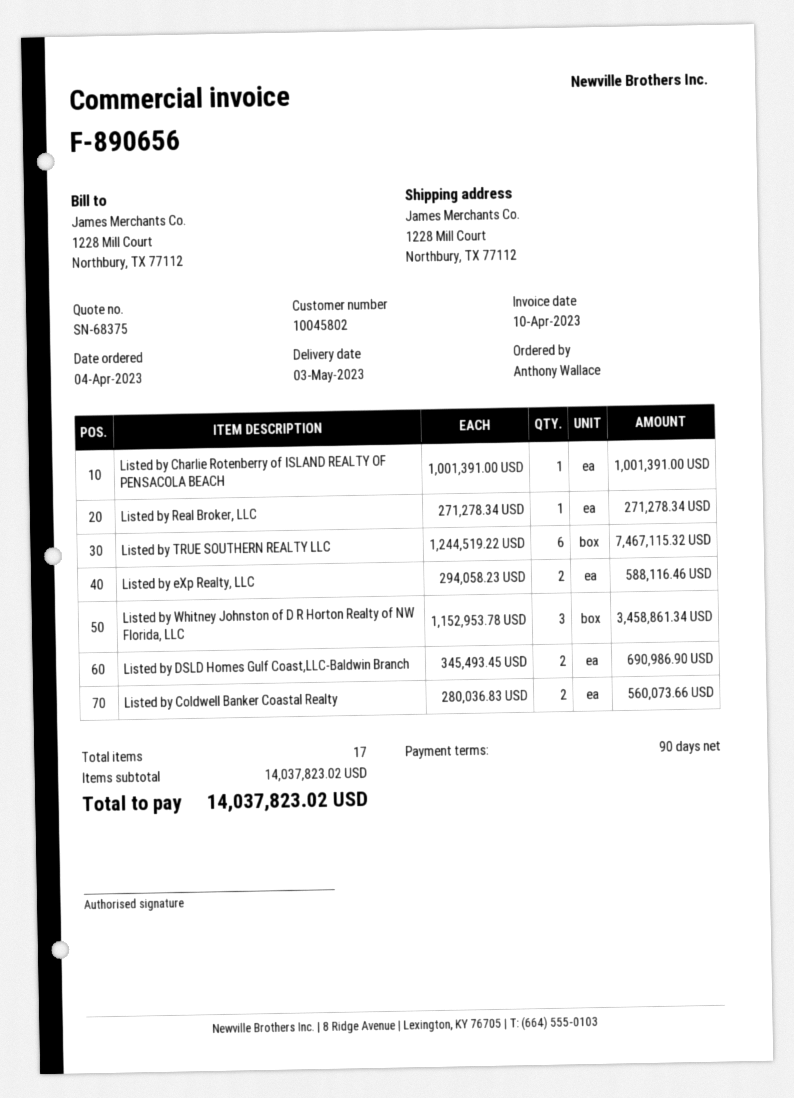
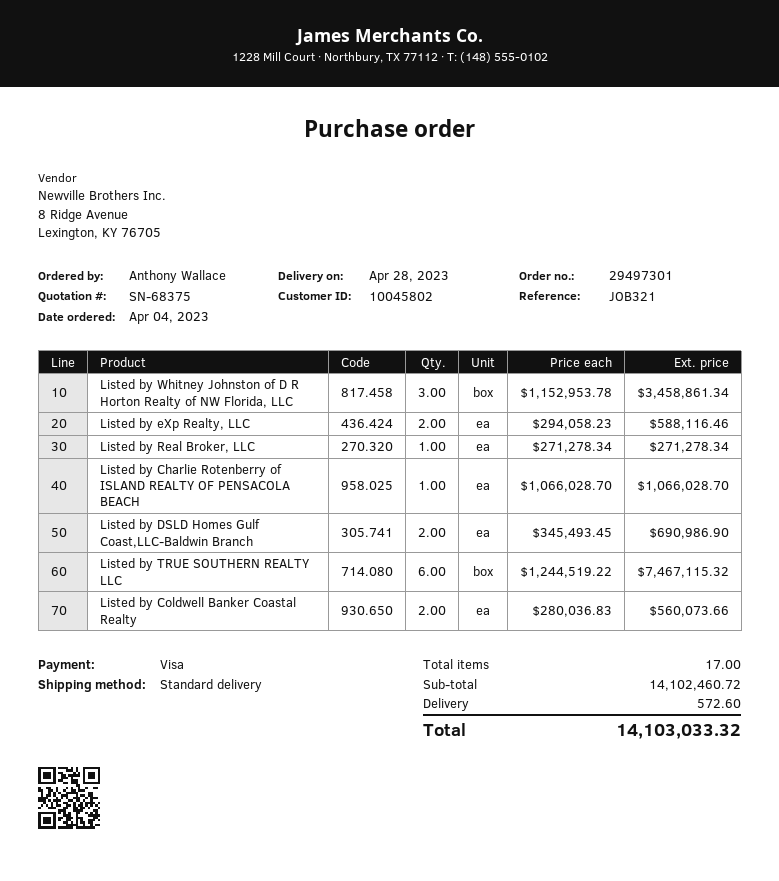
delivery date: 2023-05-03 -> 2023-04-28
Listed by Charlie Rotenberry of ISLAND REALTY OF PENSACOLA BEACH: 1 x 1001391.00 = 1001391.00 -> 1 x 1066028.70 = 1066028.70
subtotal: 14037823.02 -> 14102460.72
shipping: none -> 572.60
total: 14037823.02 -> 14103033.32

